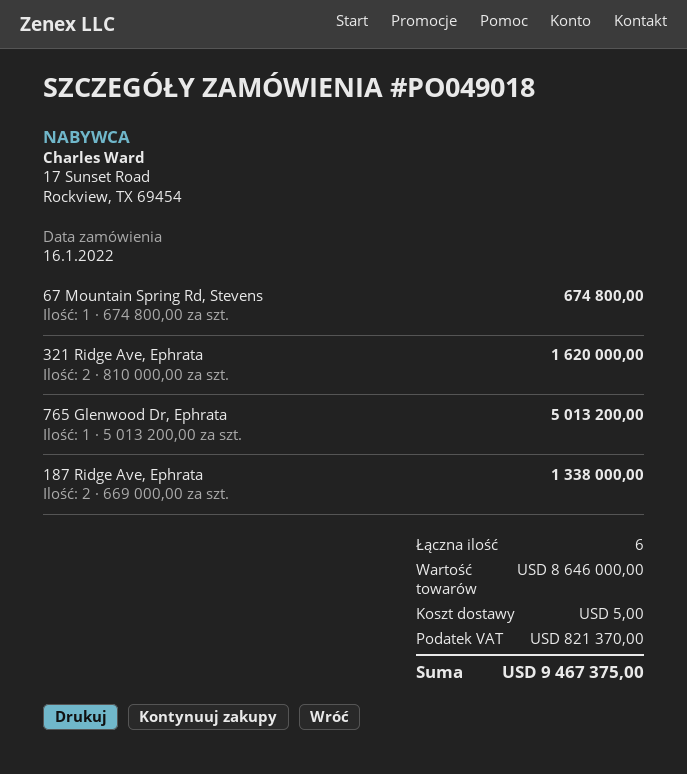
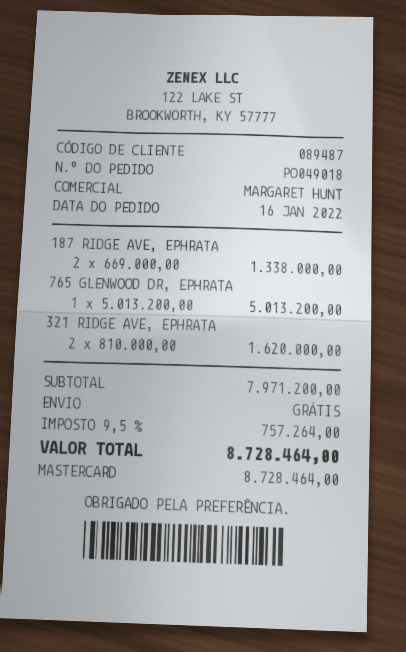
67 Mountain Spring Rd, Stevens: 1 x 674800.00 = 674800.00 -> none
subtotal: 8646000.00 -> 7971200.00
shipping: 5.00 -> 0.00
tax: 821370.00 -> 757264.00
total: 9467375.00 -> 8728464.00

